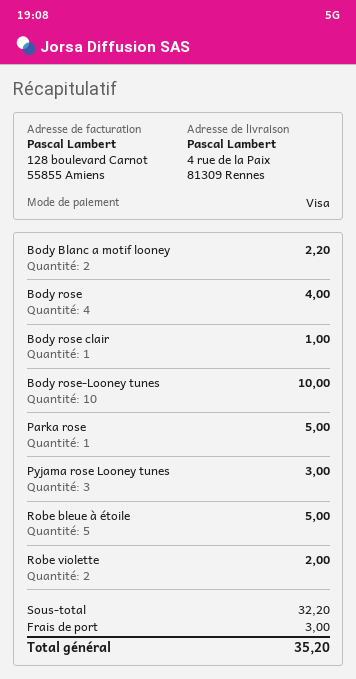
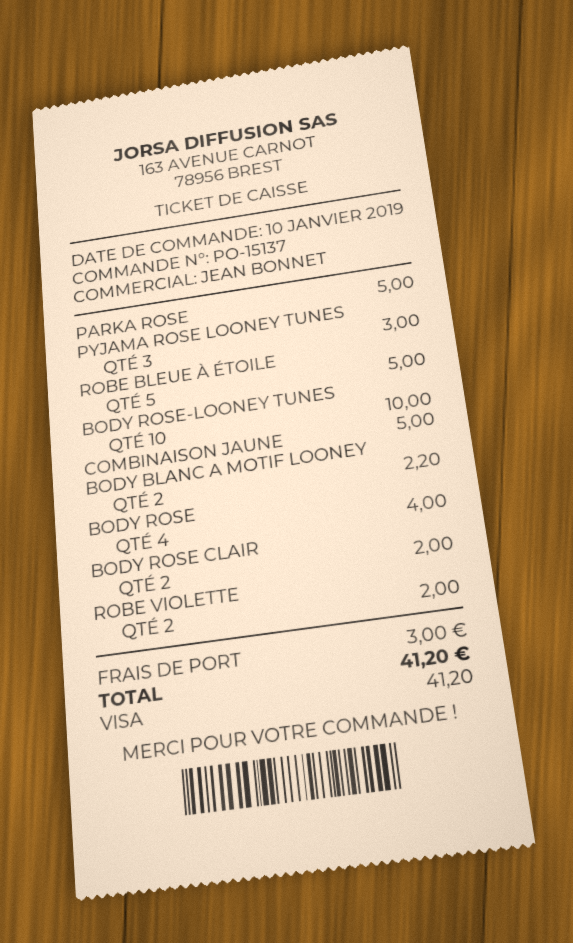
Body rose clair: 1 for 1.00 -> 2 for 2.00
COMBINAISON JAUNE: none -> 1 for 5.00
total: 35.20 -> 41.20

